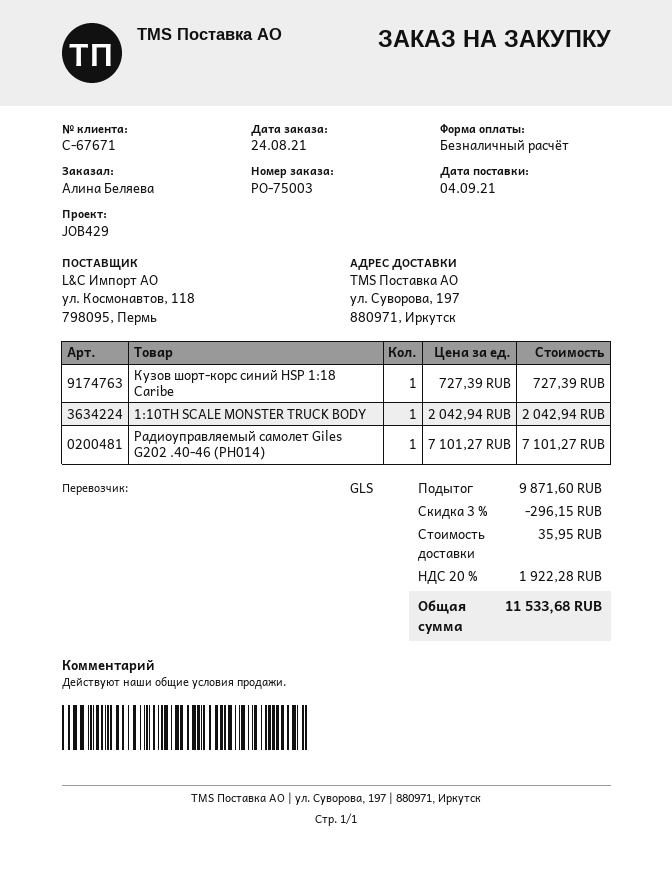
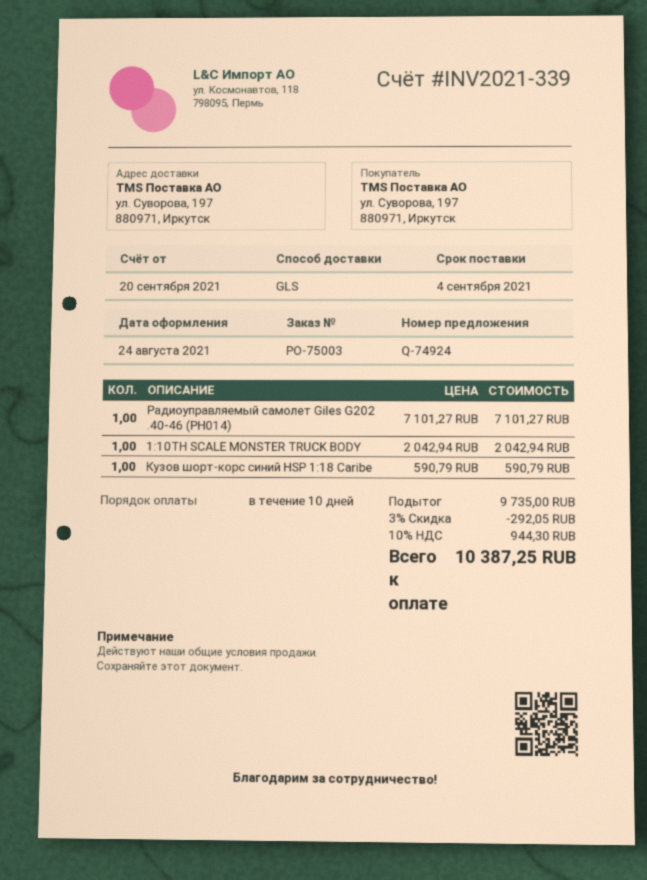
Кузов шорт-корс синий HSP 1:18 Caribe: 1 x 727.39 = 727.39 -> 1 x 590.79 = 590.79
subtotal: 9871.60 -> 9735.00
discount: 3% = 296.15 -> 3% = 292.05
shipping: 35.95 -> none
tax: 20% = 1922.28 -> 10% = 944.30
total: 11533.68 -> 10387.25

